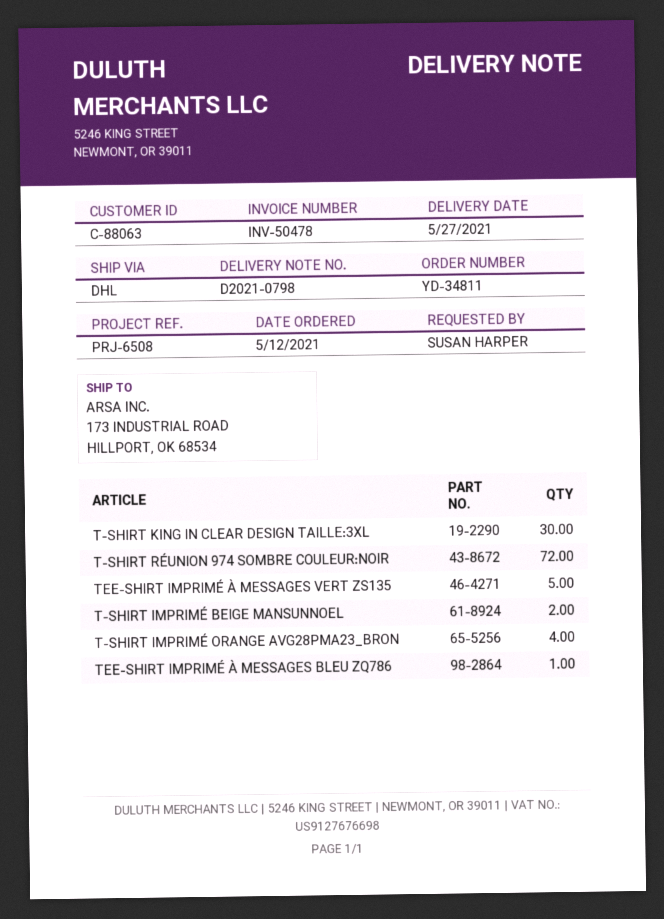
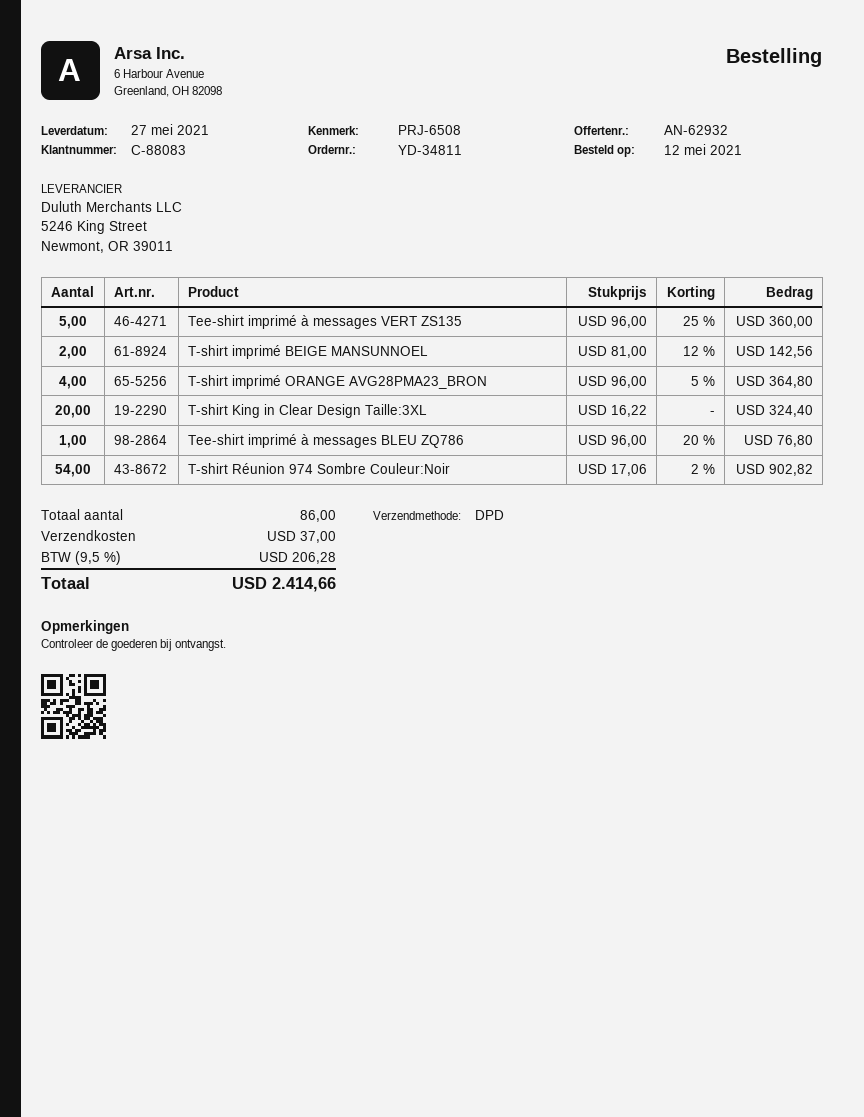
customer number: C-88063 -> C-88083
shipping method: DHL -> DPD
T-SHIRT KING IN CLEAR DESIGN TAILLE:3XL: 30 -> 20
T-SHIRT RÉUNION 974 SOMBRE COULEUR:NOIR: 72 -> 54

